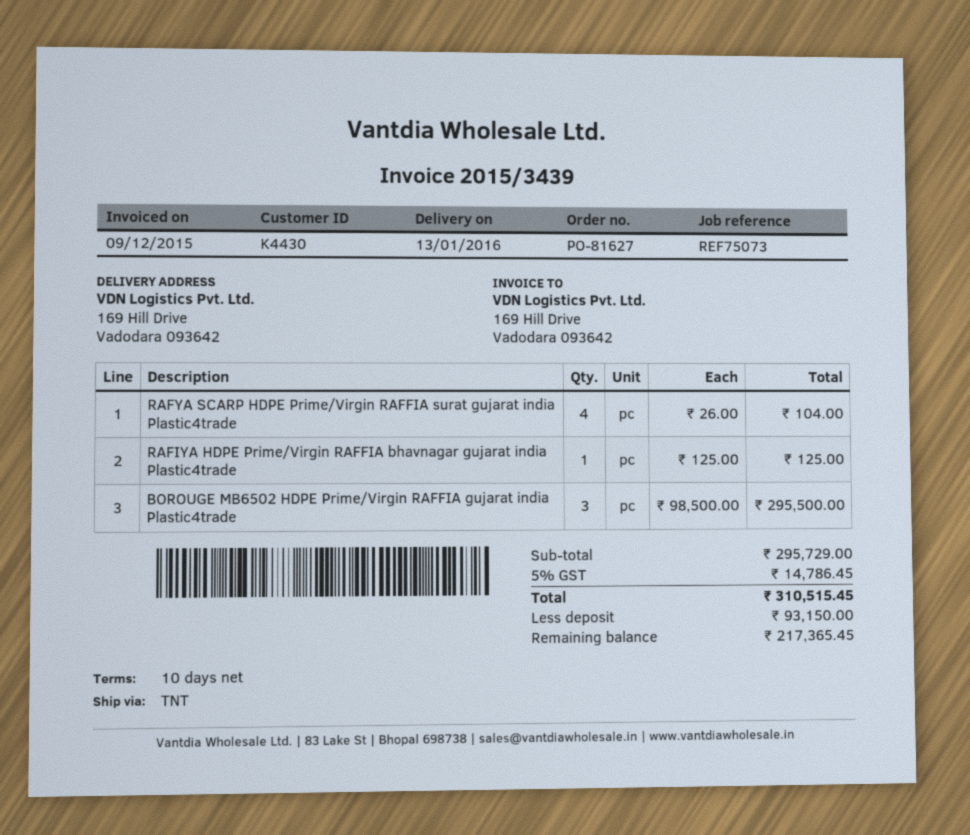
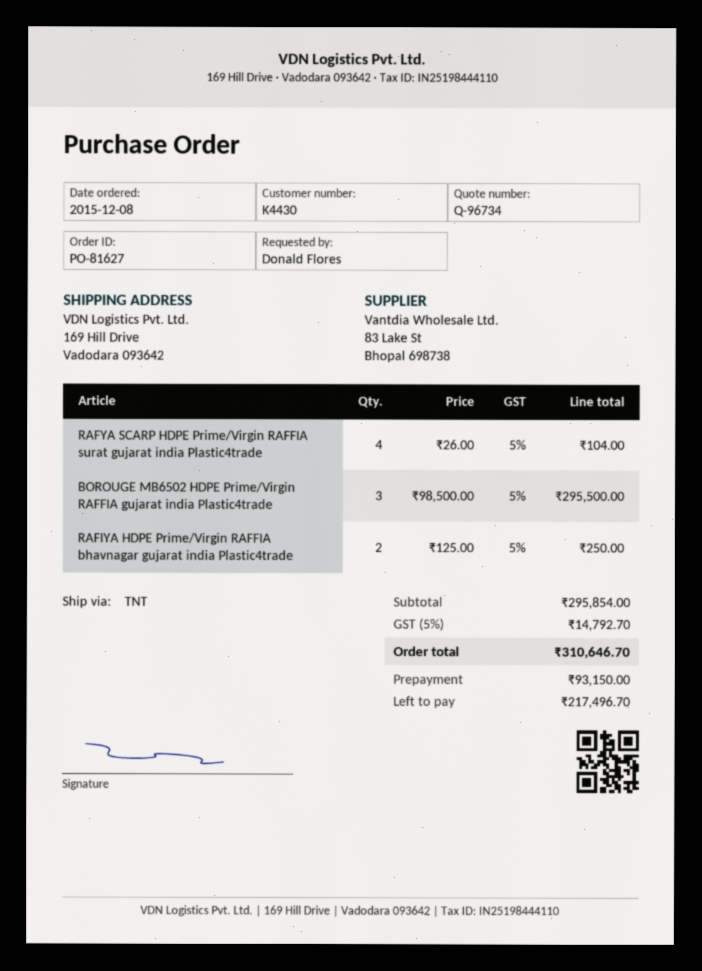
RAFIYA HDPE Prime/Virgin RAFFIA bhavnagar gujarat india Plastic4trade: 1 x 125.00 = 125.00 -> 2 x 125.00 = 250.00
subtotal: 295729.00 -> 295854.00
tax: 5% = 14786.45 -> 5% = 14792.70
total: 310515.45 -> 310646.70
balance: 217365.45 -> 217496.70

